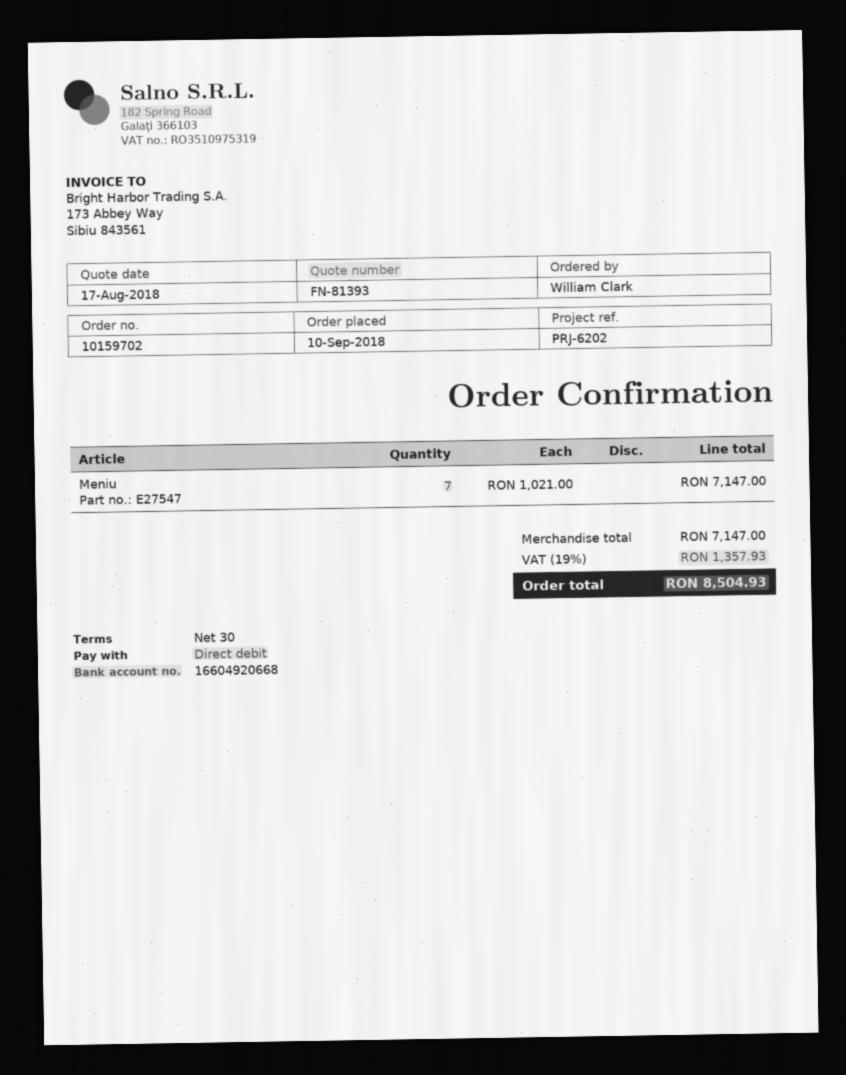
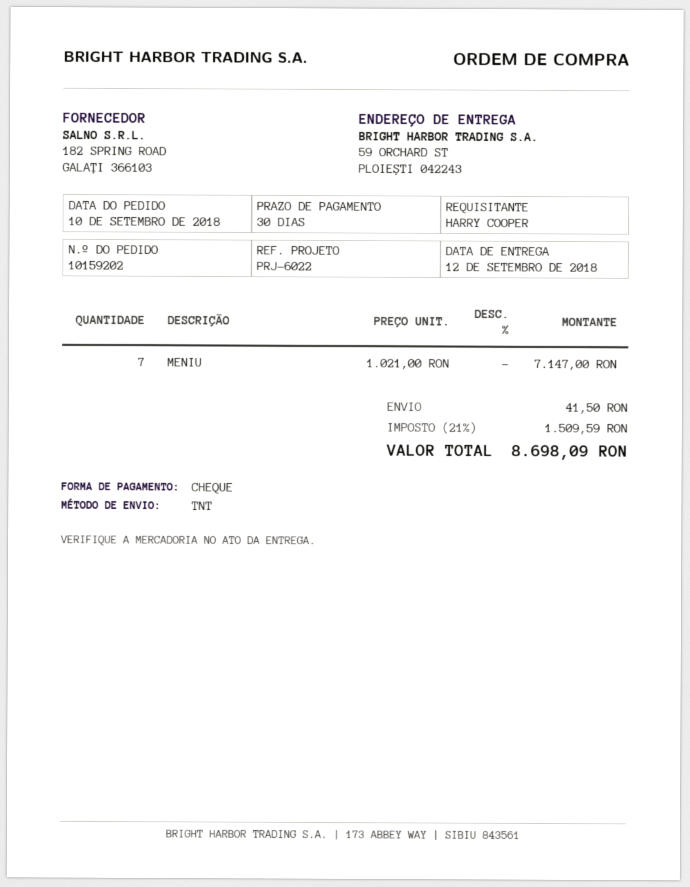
order number: 10159702 -> 10159202
reference: PRJ-6202 -> PRJ-6022
ordered by: William Clark -> HARRY COOPER
payment method: direct debit -> cheque
shipping: none -> 41.50
tax: 19% = 1357.93 -> 21% = 1509.59
total: 8504.93 -> 8698.09

